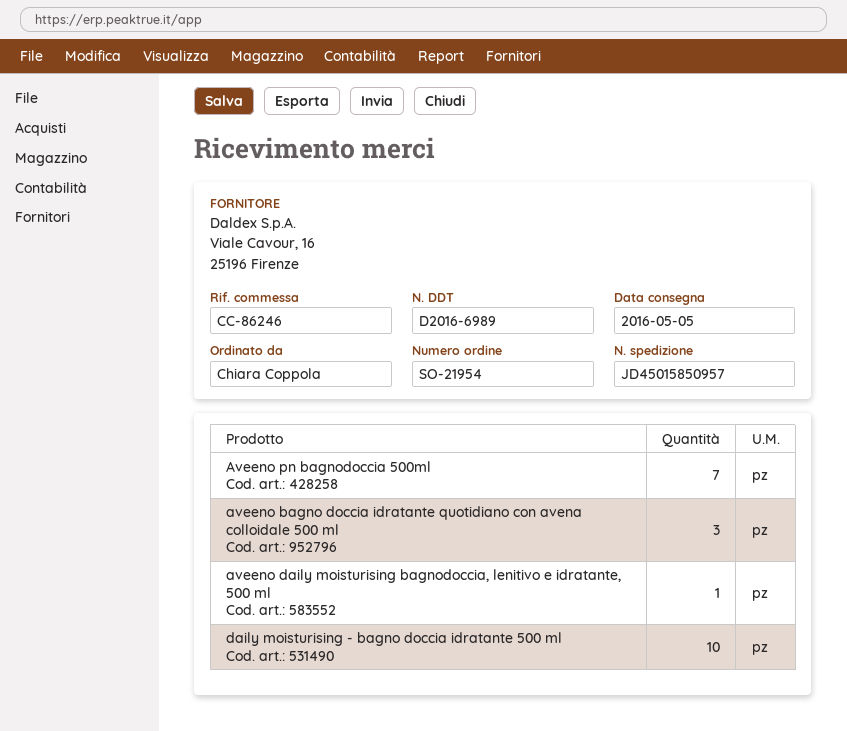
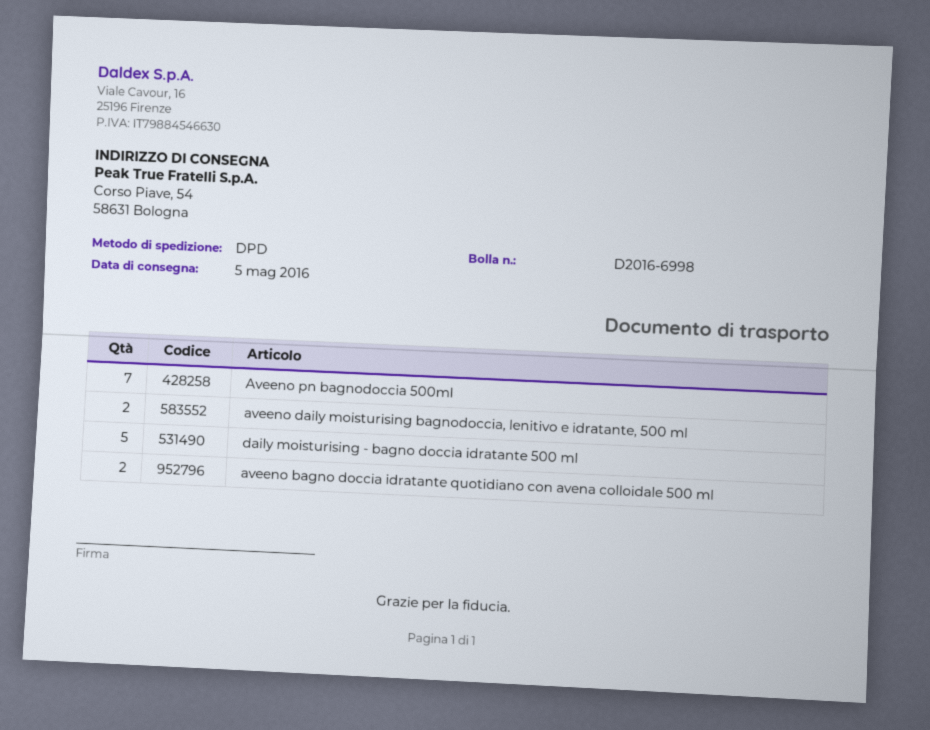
delivery note number: D2016-6989 -> D2016-6998
aveeno bagno doccia idratante quotidiano con avena colloidale 500 ml: 3 -> 2
aveeno daily moisturising bagnodoccia, lenitivo e idratante, 500 ml: 1 -> 2
daily moisturising - bagno doccia idratante 500 ml: 10 -> 5

